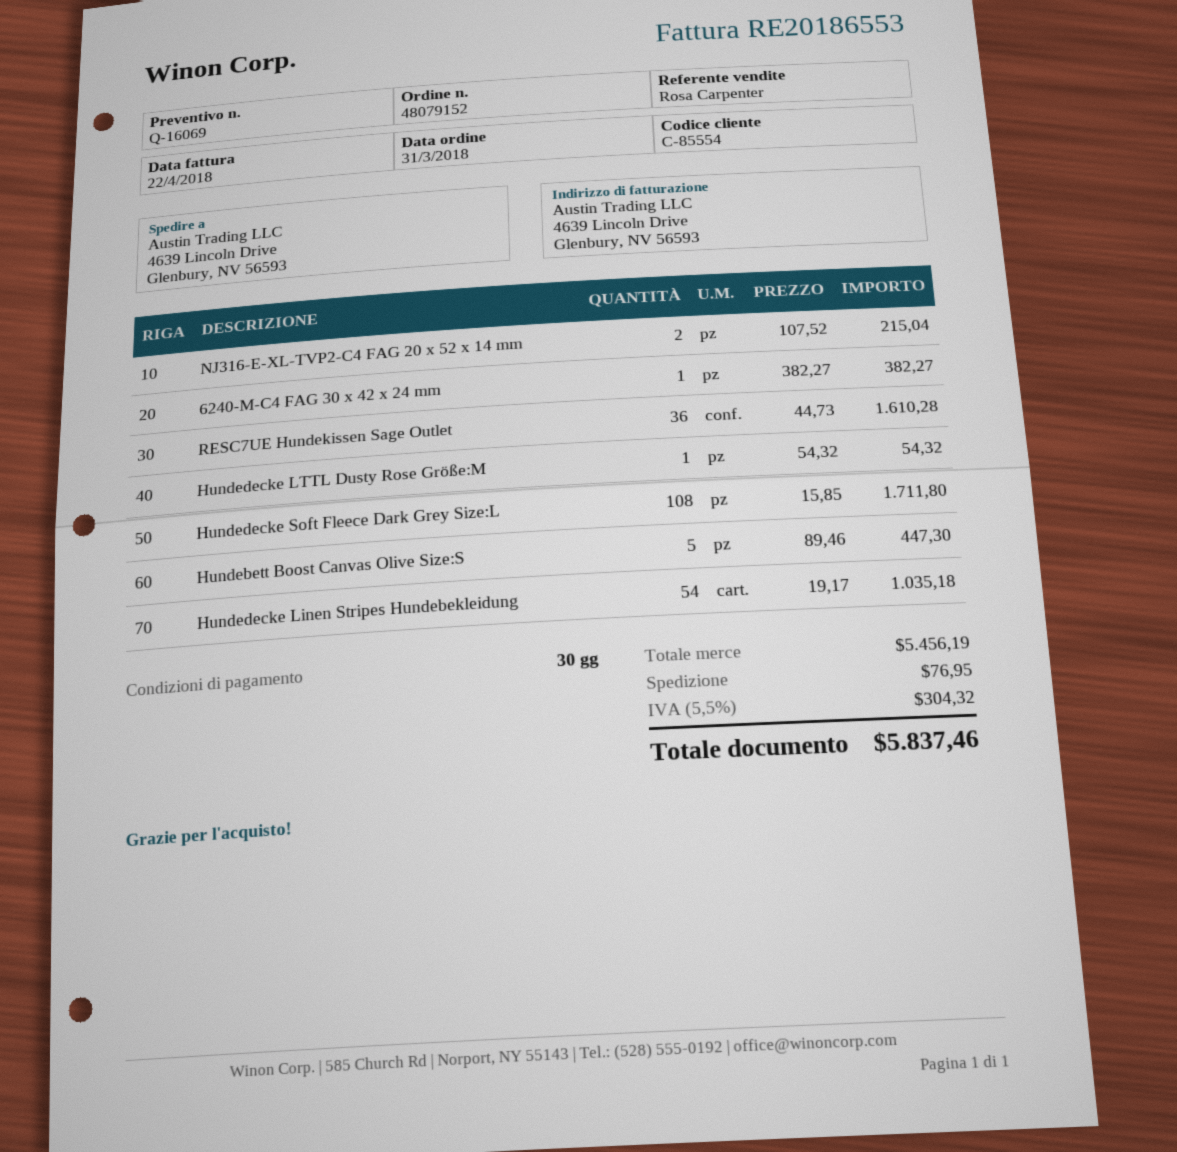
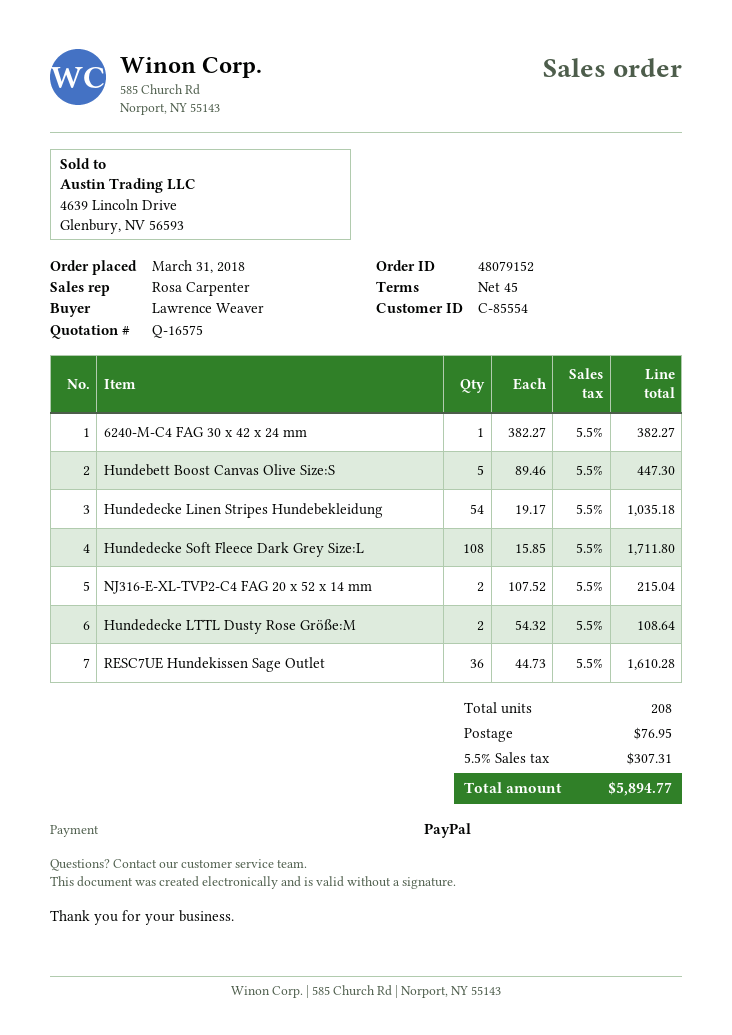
quote number: Q-16069 -> Q-16575
payment terms: 30 days -> 45 days
Hundedecke LTTL Dusty Rose Größe:M: 1 x 54.32 = 54.32 -> 2 x 54.32 = 108.64
tax: 5.5% = 304.32 -> 5.5% = 307.31
total: 5837.46 -> 5894.77

